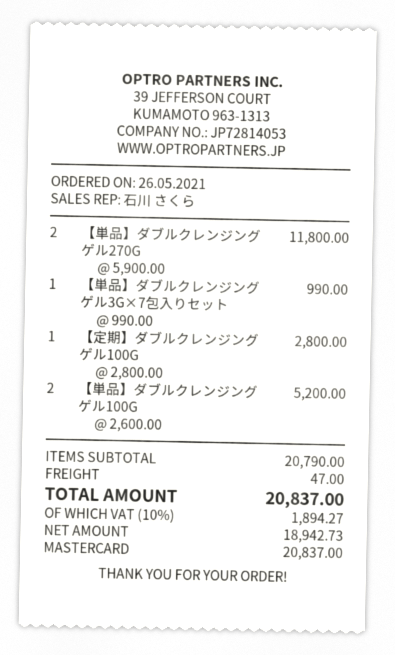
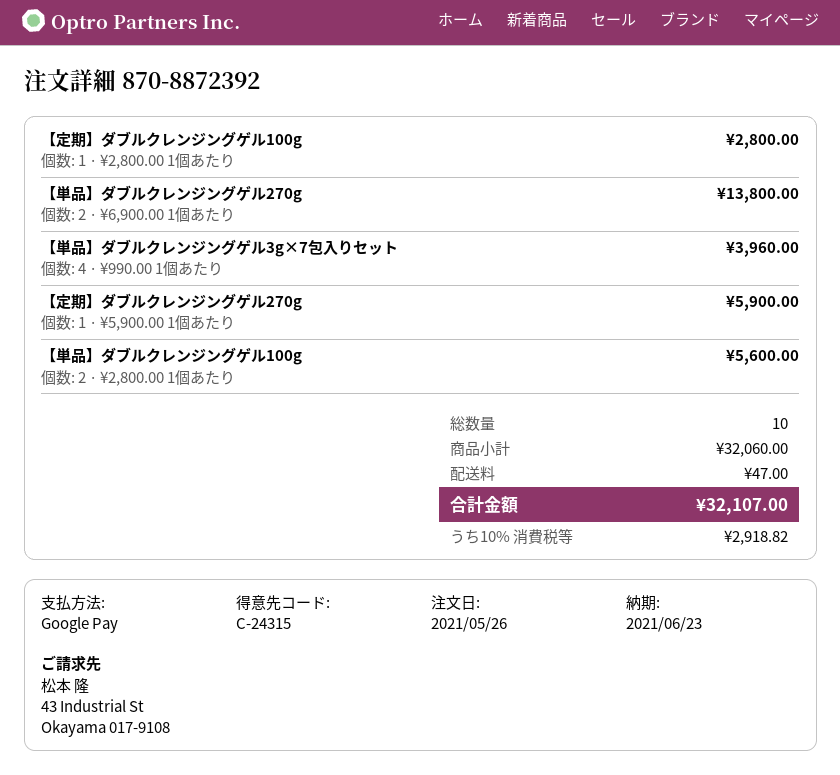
payment method: Mastercard -> Google Pay
【単品】ダブルクレンジングゲル270G: 2 x 5900.00 = 11800.00 -> 2 x 6900.00 = 13800.00
【単品】ダブルクレンジングゲル3G×7包入りセット: 1 x 990.00 = 990.00 -> 4 x 990.00 = 3960.00
【単品】ダブルクレンジングゲル100G: 2 x 2600.00 = 5200.00 -> 2 x 2800.00 = 5600.00
【定期】ダブルクレンジングゲル270g: none -> 1 x 5900.00 = 5900.00
subtotal: 20790.00 -> 32060.00
tax: 10% = 1894.27 -> 10% = 2918.82
total: 20837.00 -> 32107.00

